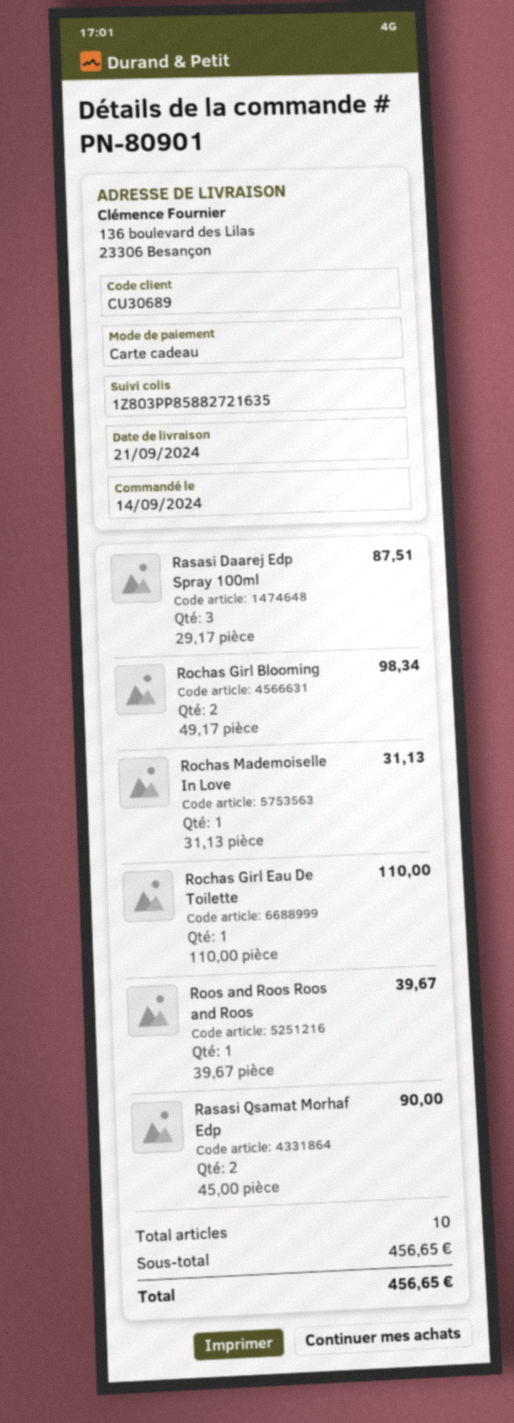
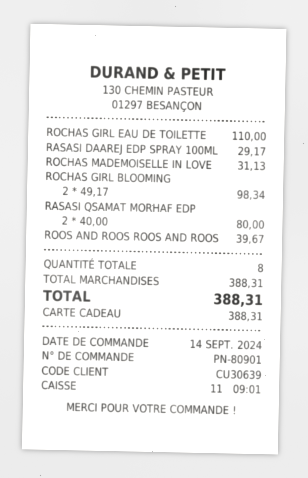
customer number: CU30689 -> CU30639
Rasasi Daarej Edp Spray 100ml: 3 x 29.17 = 87.51 -> 1 x 29.17 = 29.17
Rasasi Qsamat Morhaf Edp: 2 x 45.00 = 90.00 -> 2 x 40.00 = 80.00
total quantity: 10 -> 8
subtotal: 456.65 -> 388.31
total: 456.65 -> 388.31

